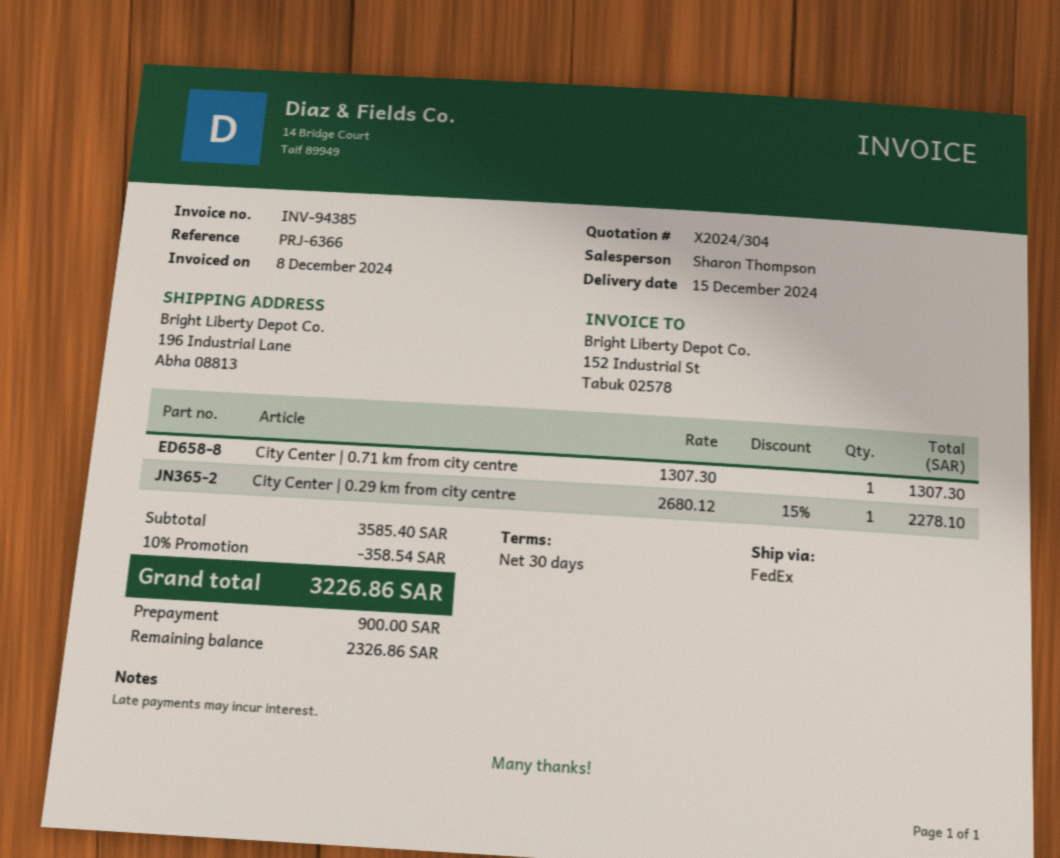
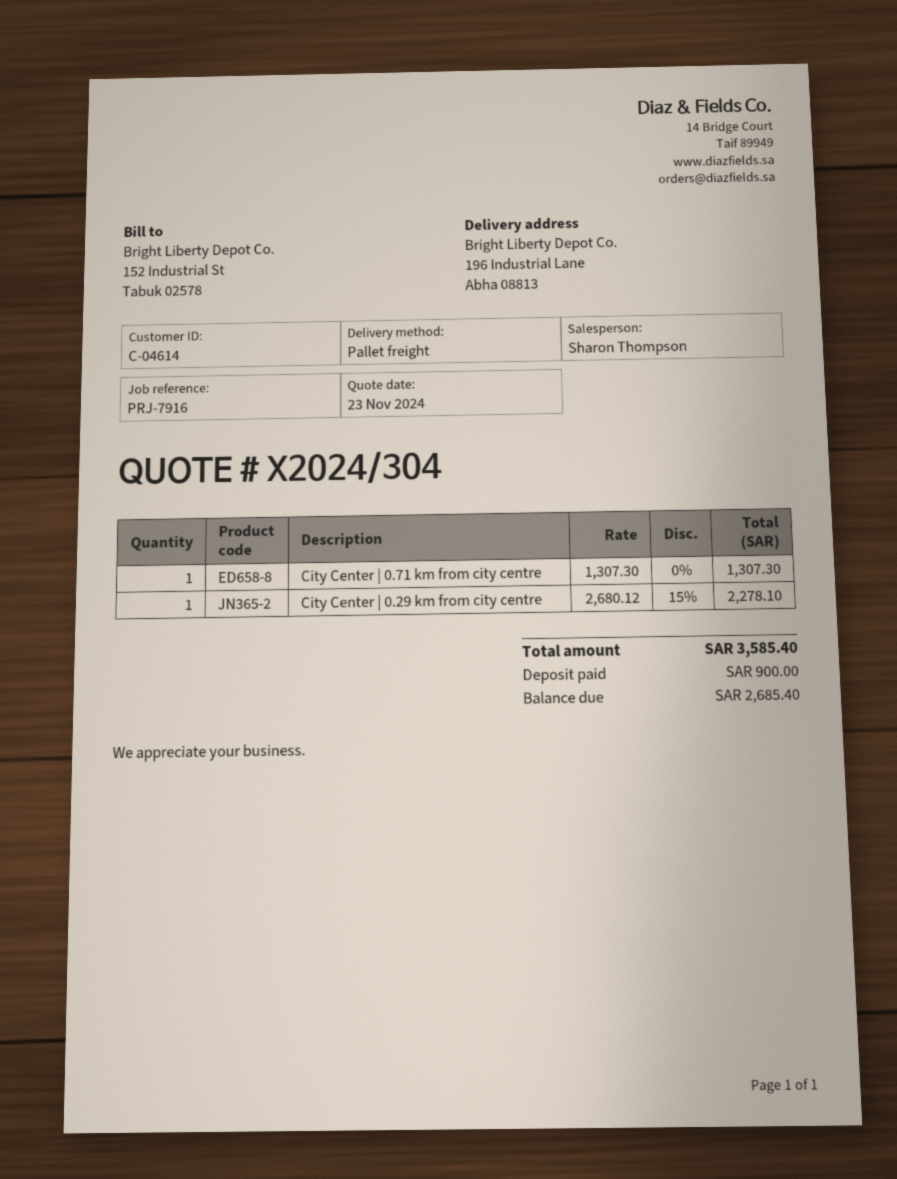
reference: PRJ-6366 -> PRJ-7916
shipping method: FedEx -> pallet freight
discount: 10% = 358.54 -> none
total: 3226.86 -> 3585.40
balance: 2326.86 -> 2685.40

